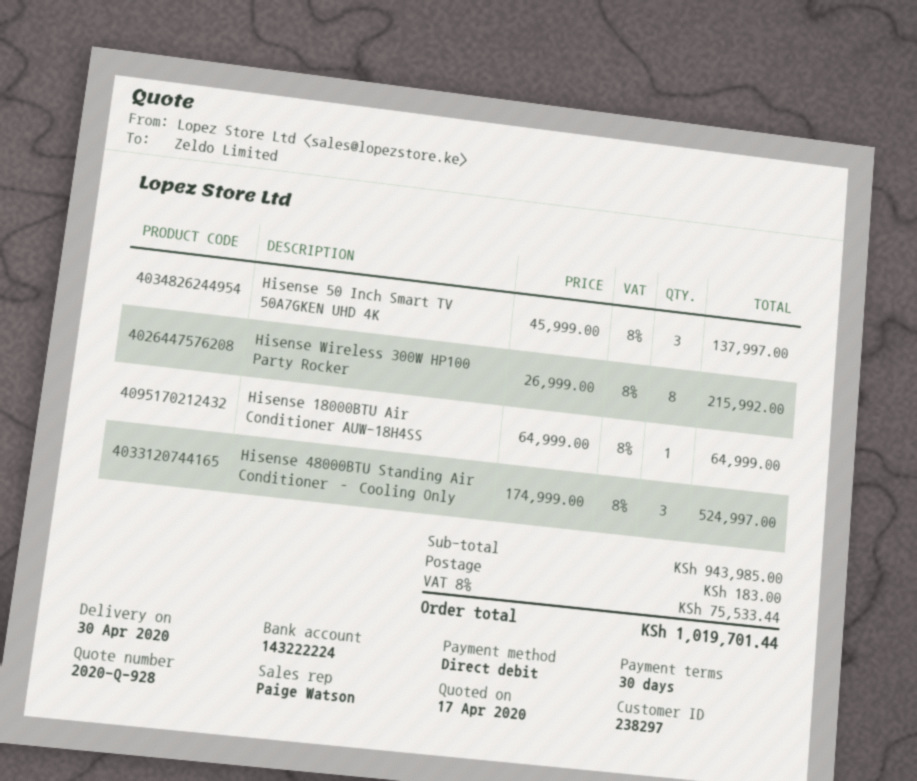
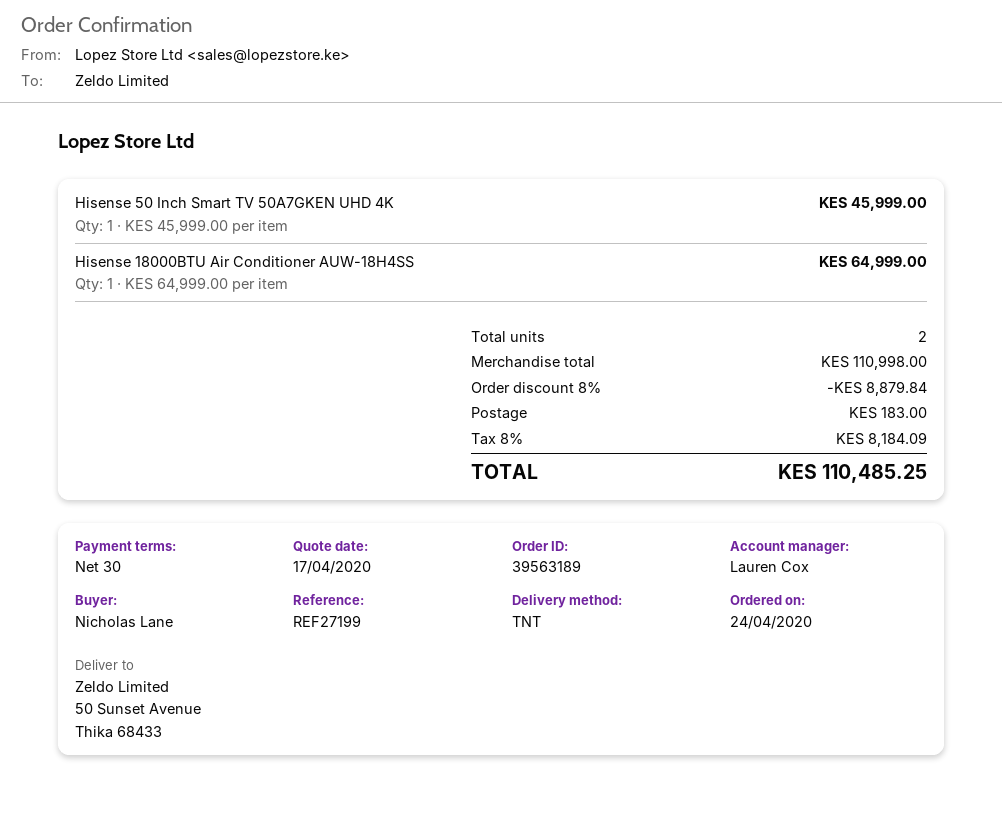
sales rep: Paige Watson -> Lauren Cox
Hisense 50 Inch Smart TV 50A7GKEN UHD 4K: 3 x 45999.00 = 137997.00 -> 1 x 45999.00 = 45999.00
Hisense Wireless 300W HP100 Party Rocker: 8 x 26999.00 = 215992.00 -> none
Hisense 48000BTU Standing Air Conditioner – Cooling Only: 3 x 174999.00 = 524997.00 -> none
subtotal: 943985.00 -> 110998.00
discount: none -> 8% = 8879.84
tax: 8% = 75533.44 -> 8% = 8184.09
total: 1019701.44 -> 110485.25

